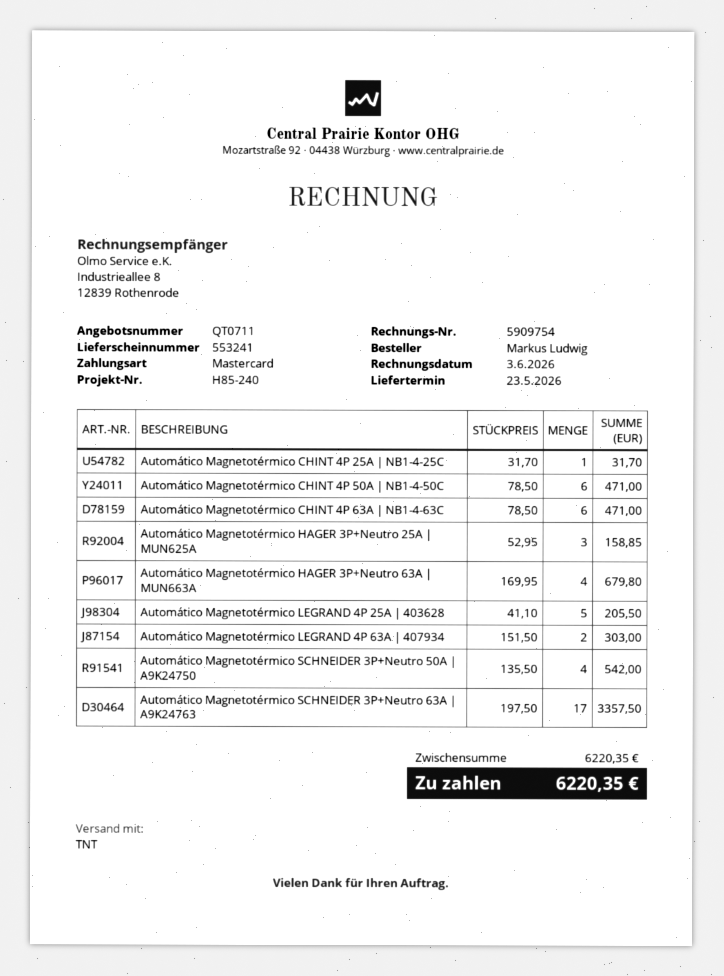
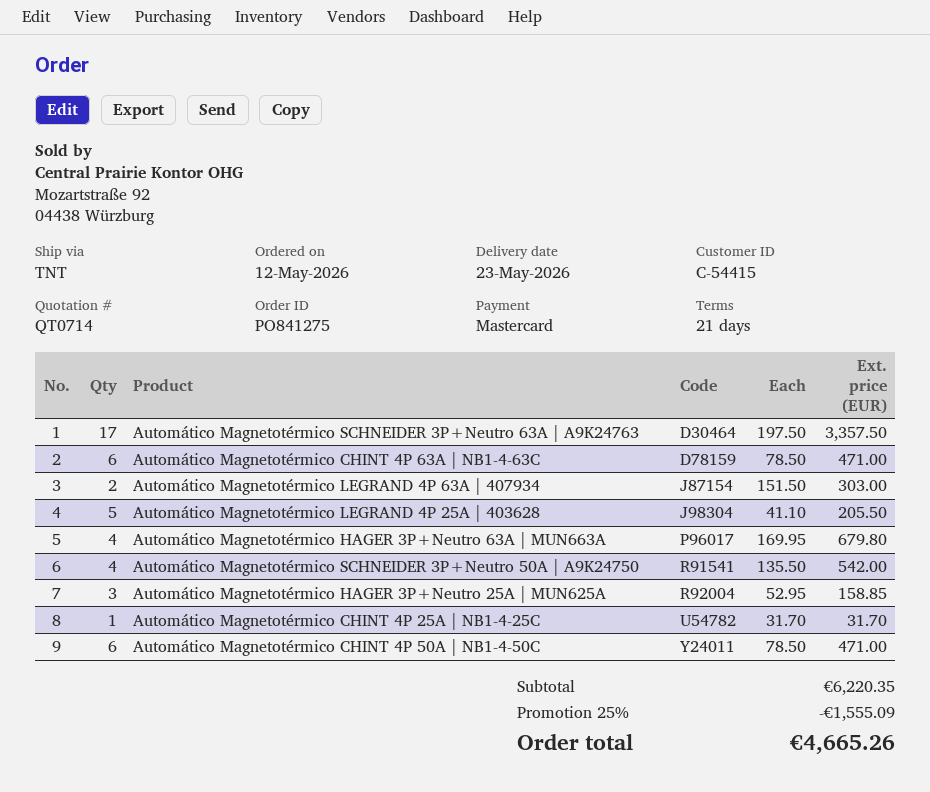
quote number: QT0711 -> QT0714
discount: none -> 25% = 1555.09
total: 6220.35 -> 4665.26

